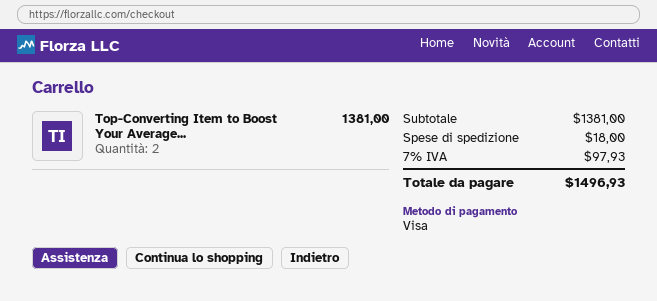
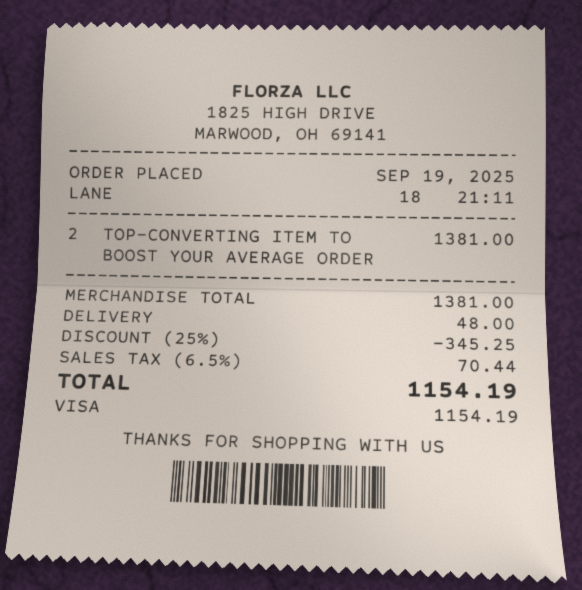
discount: none -> 25% = 345.25
shipping: 18.00 -> 48.00
tax: 7% = 97.93 -> 6.5% = 70.44
total: 1496.93 -> 1154.19

